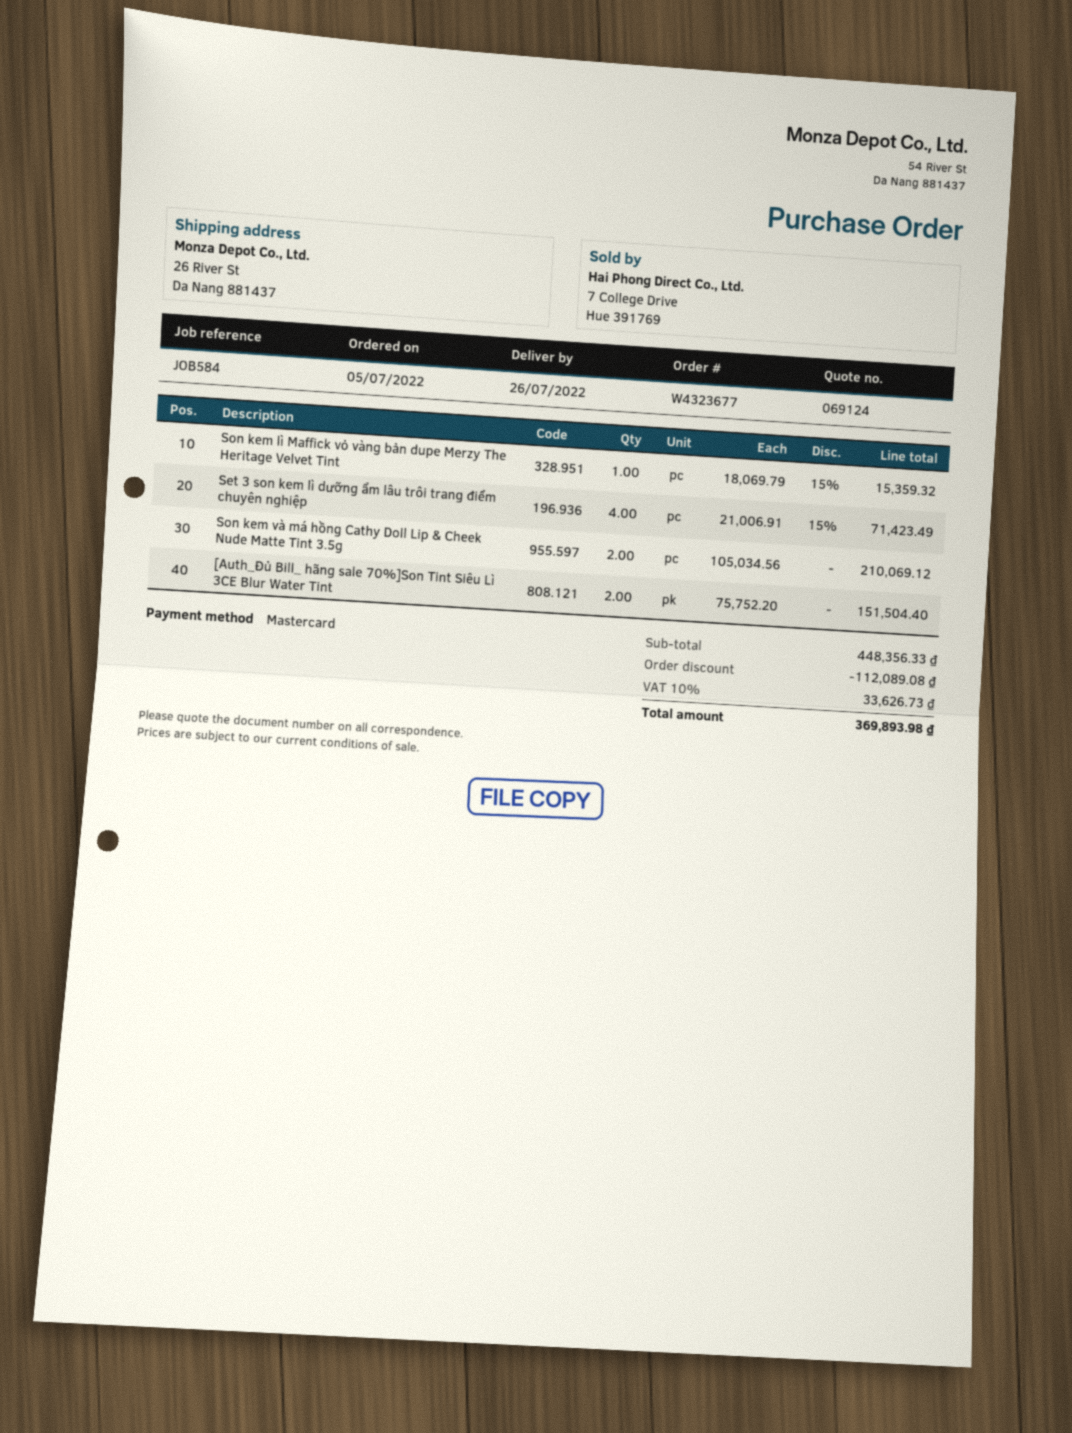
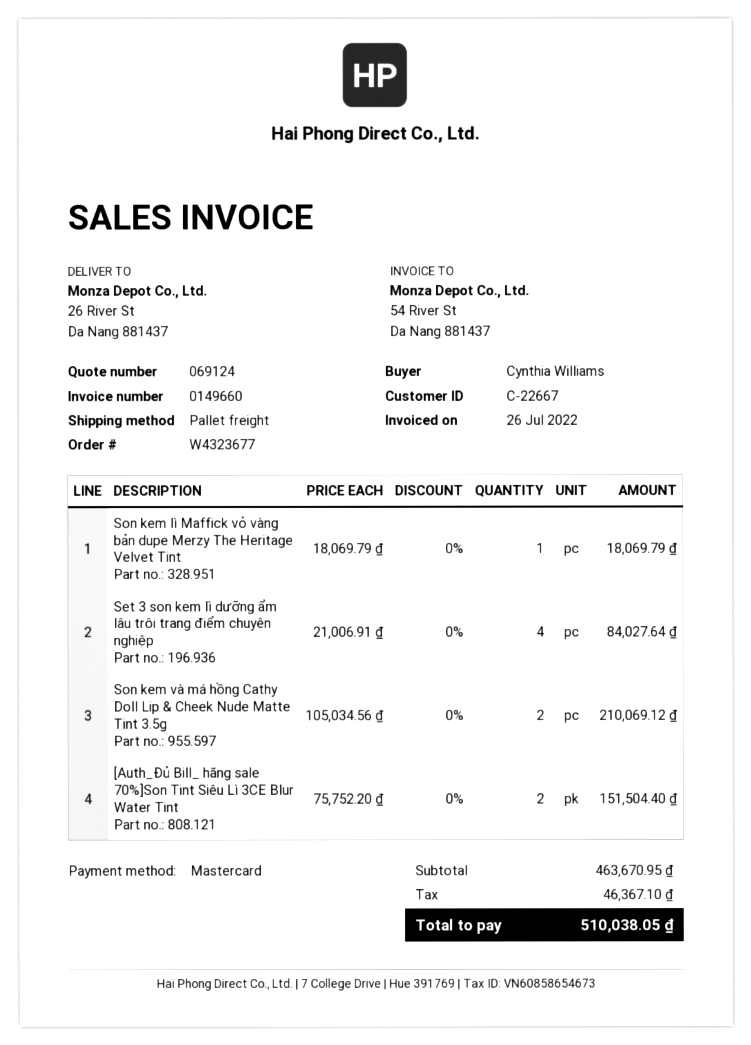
Son kem lì Maffick vỏ vàng bản dupe Merzy The Heritage Velvet Tint: 1 x 18069.79 - 15% = 15359.32 -> 1 x 18069.79 = 18069.79
Set 3 son kem lì dưỡng ẩm lâu trôi trang điểm chuyên nghiệp: 4 x 21006.91 - 15% = 71423.49 -> 4 x 21006.91 = 84027.64
subtotal: 448356.33 -> 463670.95
discount: 112089.08 -> none
tax: 33626.73 -> 46367.10
total: 369893.98 -> 510038.05

